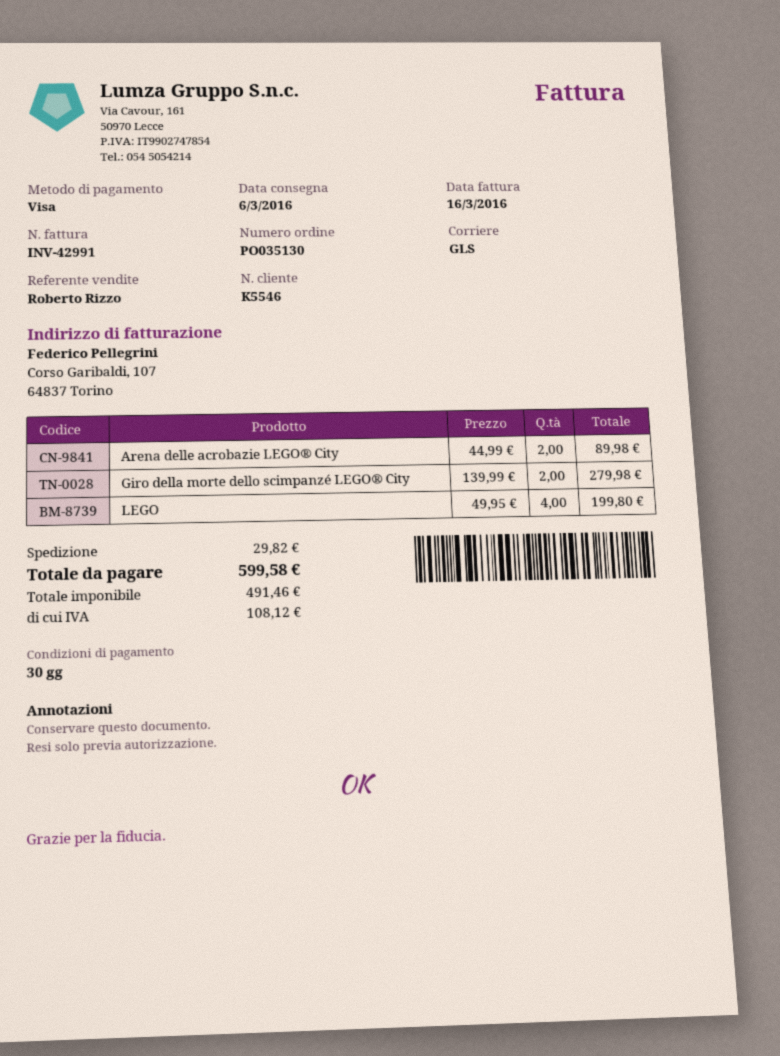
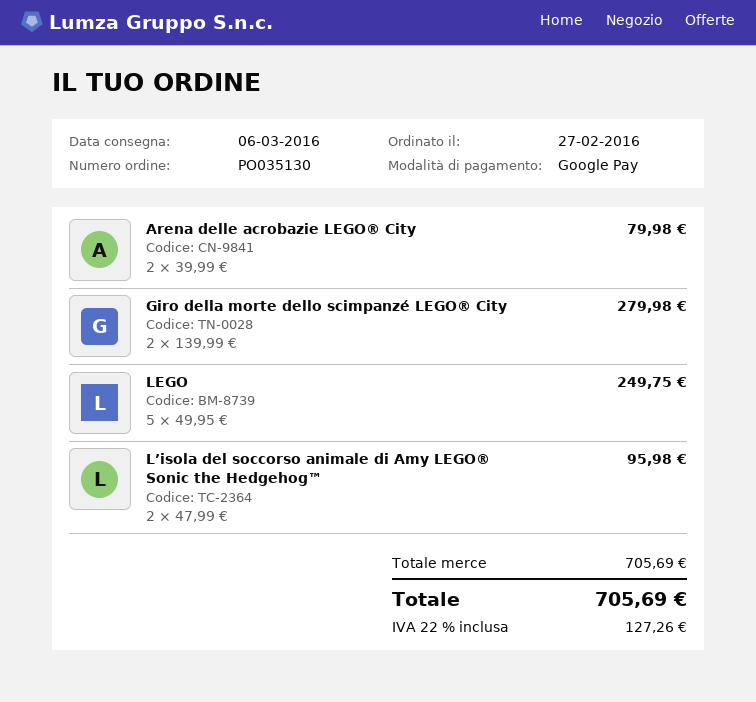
payment method: Visa -> Google Pay
Arena delle acrobazie LEGO® City: 2 x 44.99 = 89.98 -> 2 x 39.99 = 79.98
LEGO: 4 x 49.95 = 199.80 -> 5 x 49.95 = 249.75
L’isola del soccorso animale di Amy LEGO® Sonic the Hedgehog™: none -> 2 x 47.99 = 95.98
shipping: 29.82 -> none
tax: 108.12 -> 127.26
total: 599.58 -> 705.69

